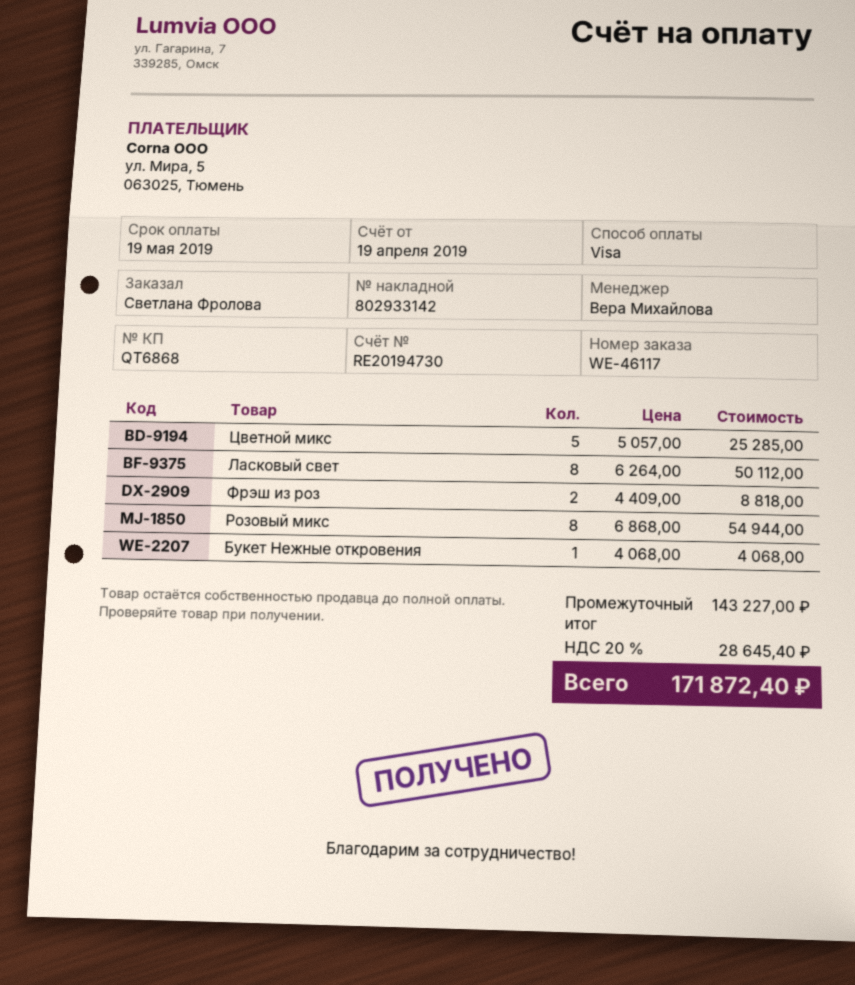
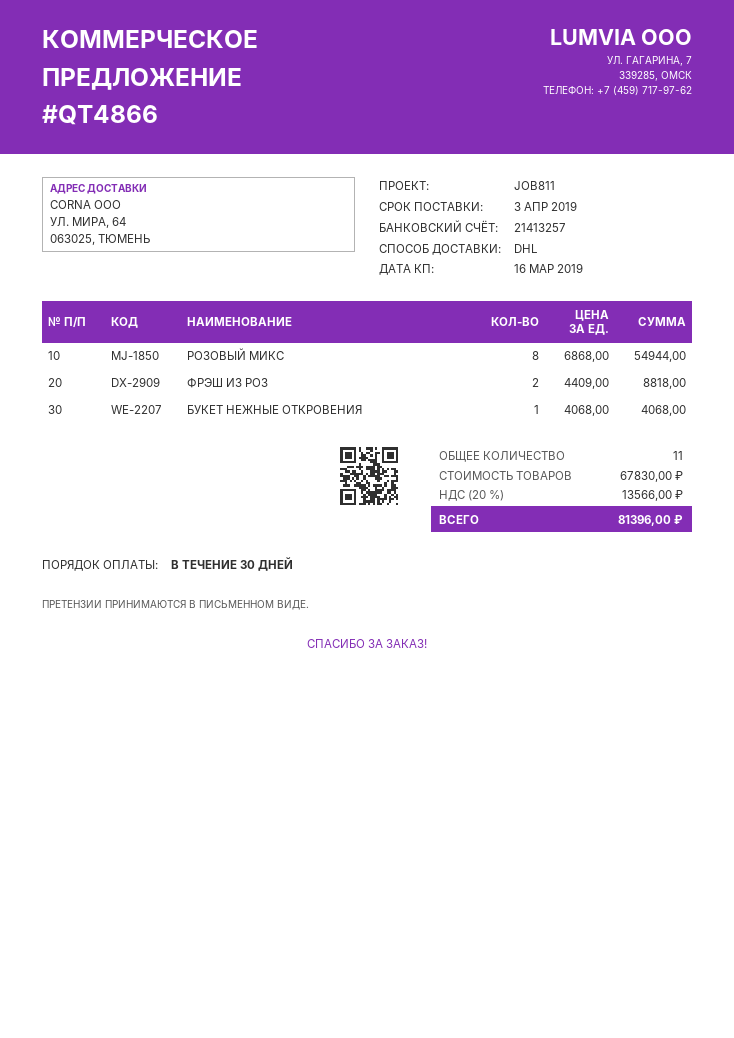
quote number: QT6868 -> QT4866
Цветной микс: 5 x 5057.00 = 25285.00 -> none
Ласковый свет: 8 x 6264.00 = 50112.00 -> none
subtotal: 143227.00 -> 67830.00
tax: 20% = 28645.40 -> 20% = 13566.00
total: 171872.40 -> 81396.00

